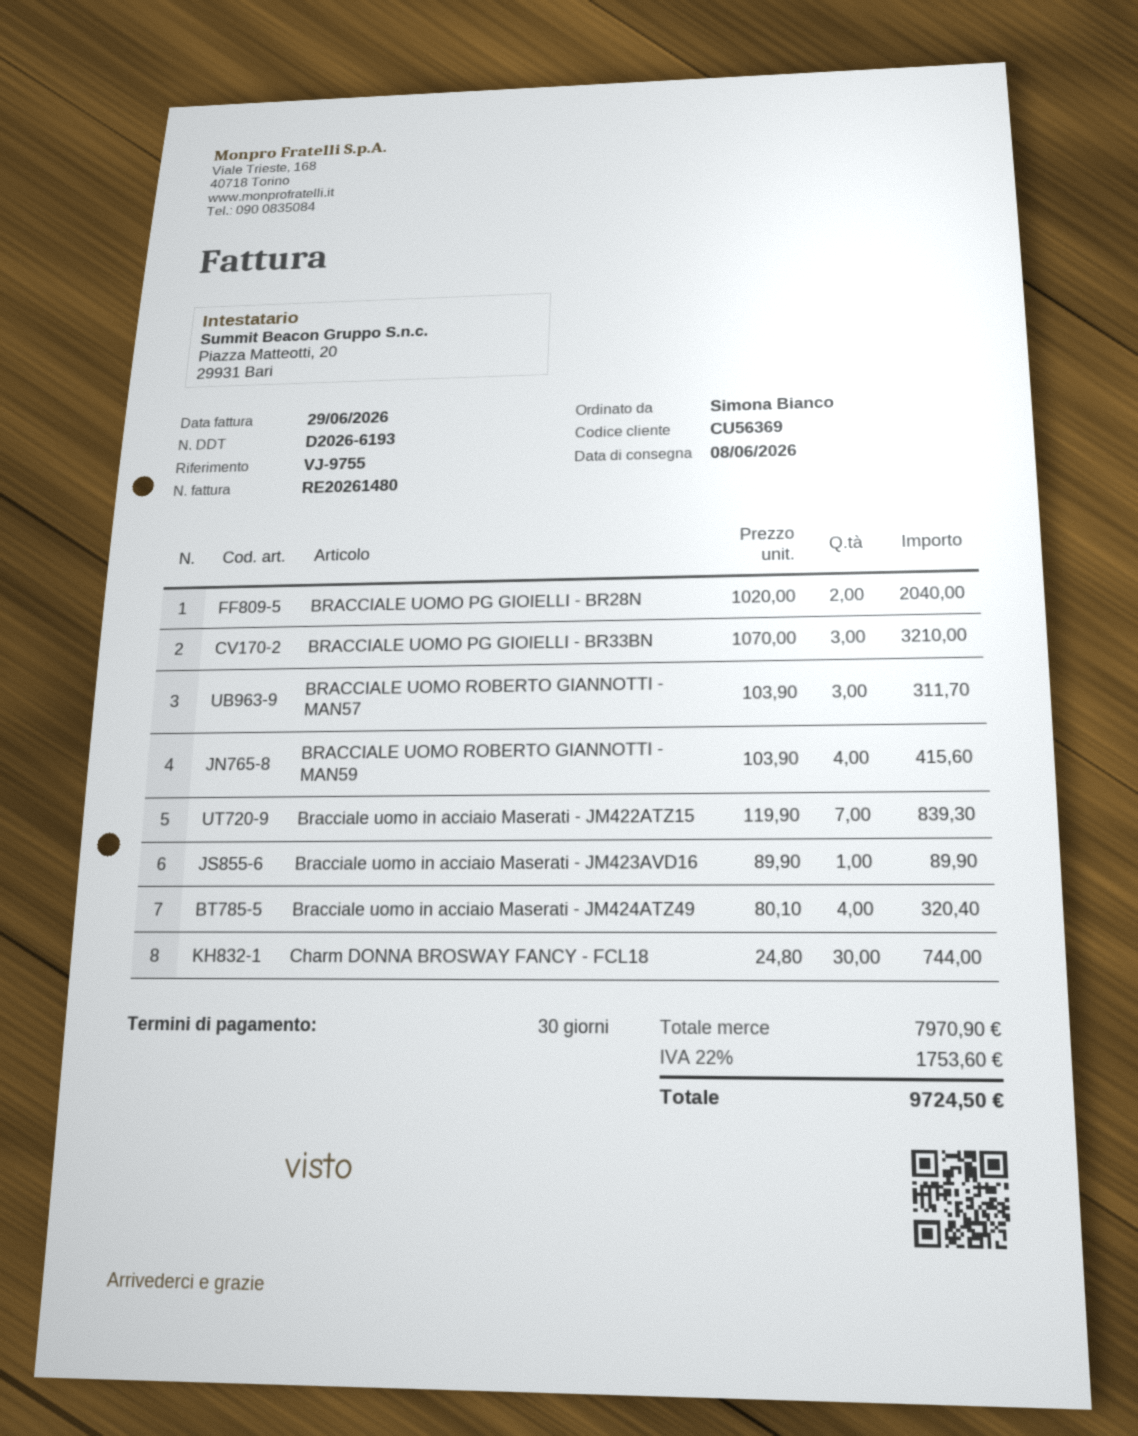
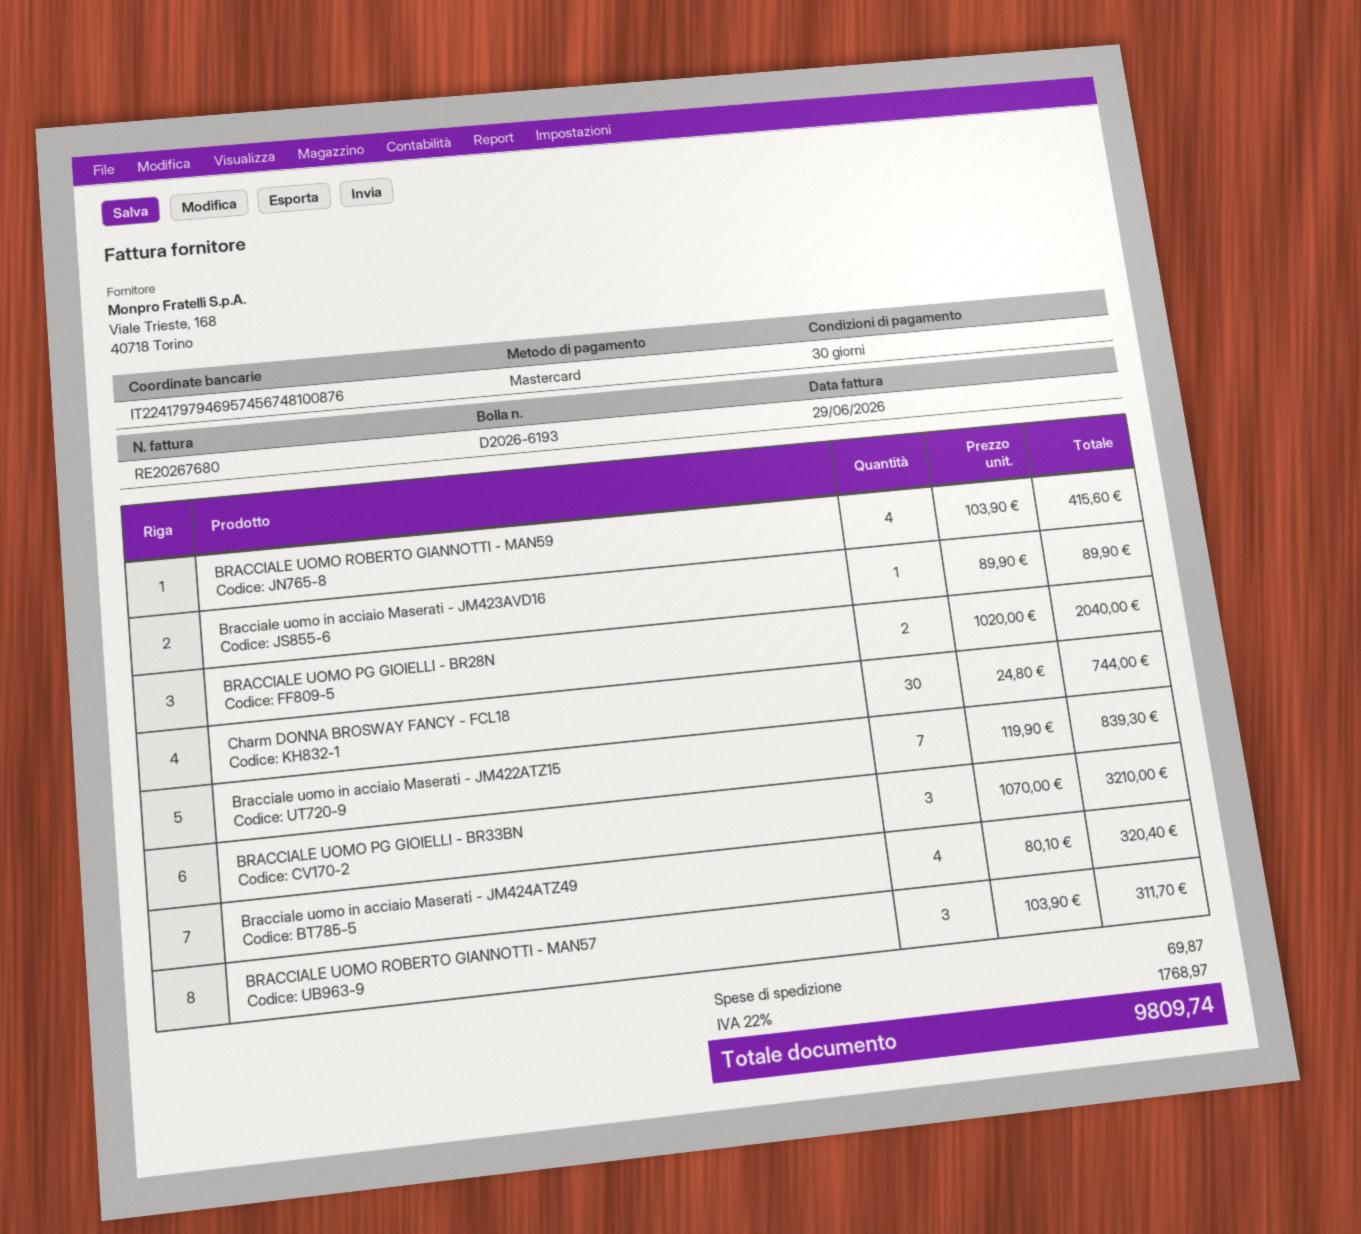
invoice number: RE20261480 -> RE20267680
shipping: none -> 69.87
tax: 22% = 1753.60 -> 22% = 1768.97
total: 9724.50 -> 9809.74

